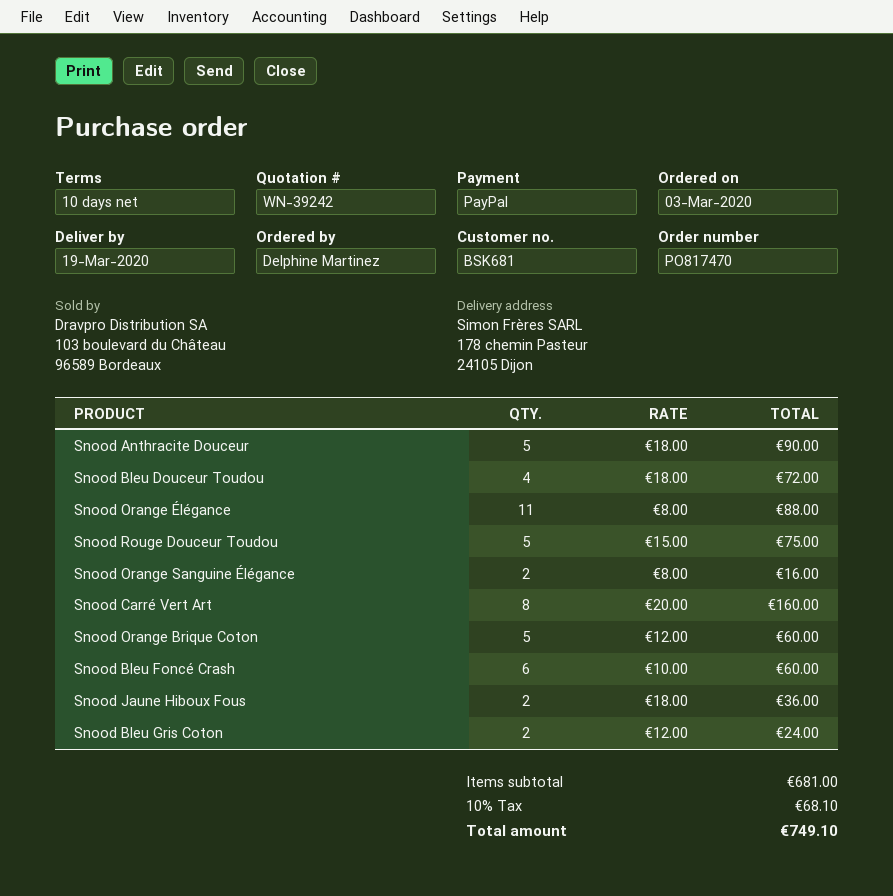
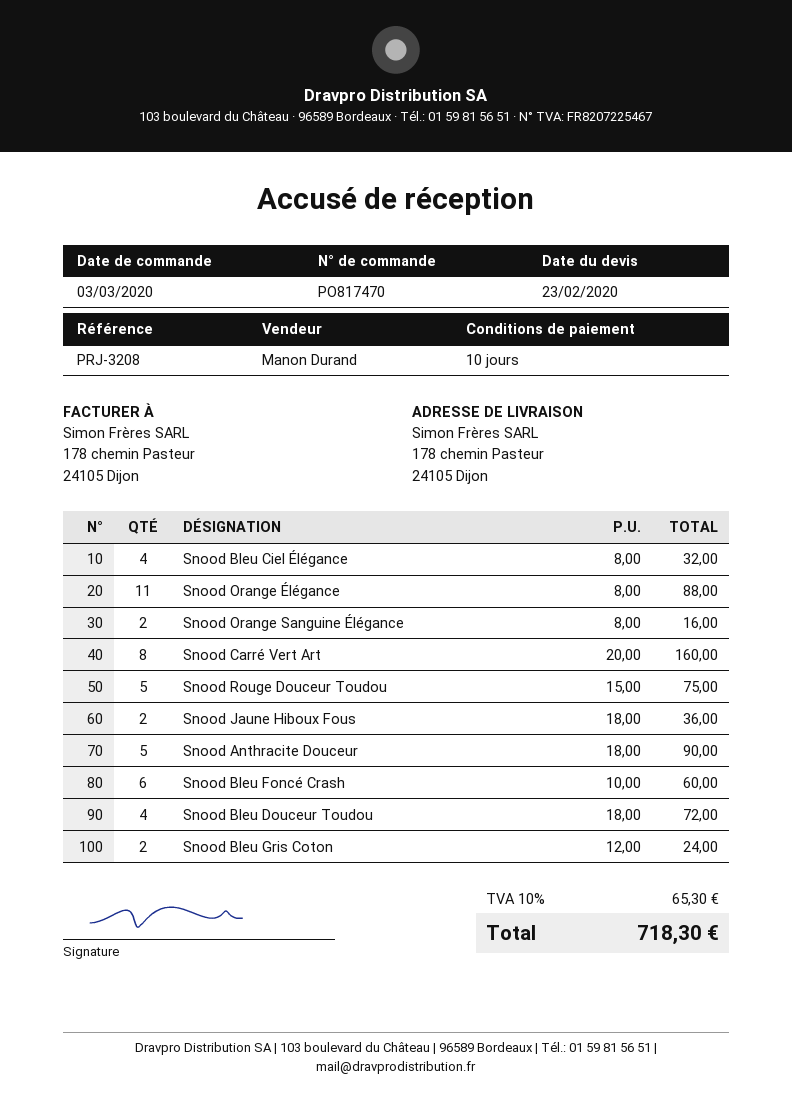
Snood Orange Brique Coton: 5 x 12.00 = 60.00 -> none
Snood Bleu Ciel Élégance: none -> 4 x 8.00 = 32.00
tax: 10% = 68.10 -> 10% = 65.30
total: 749.10 -> 718.30

